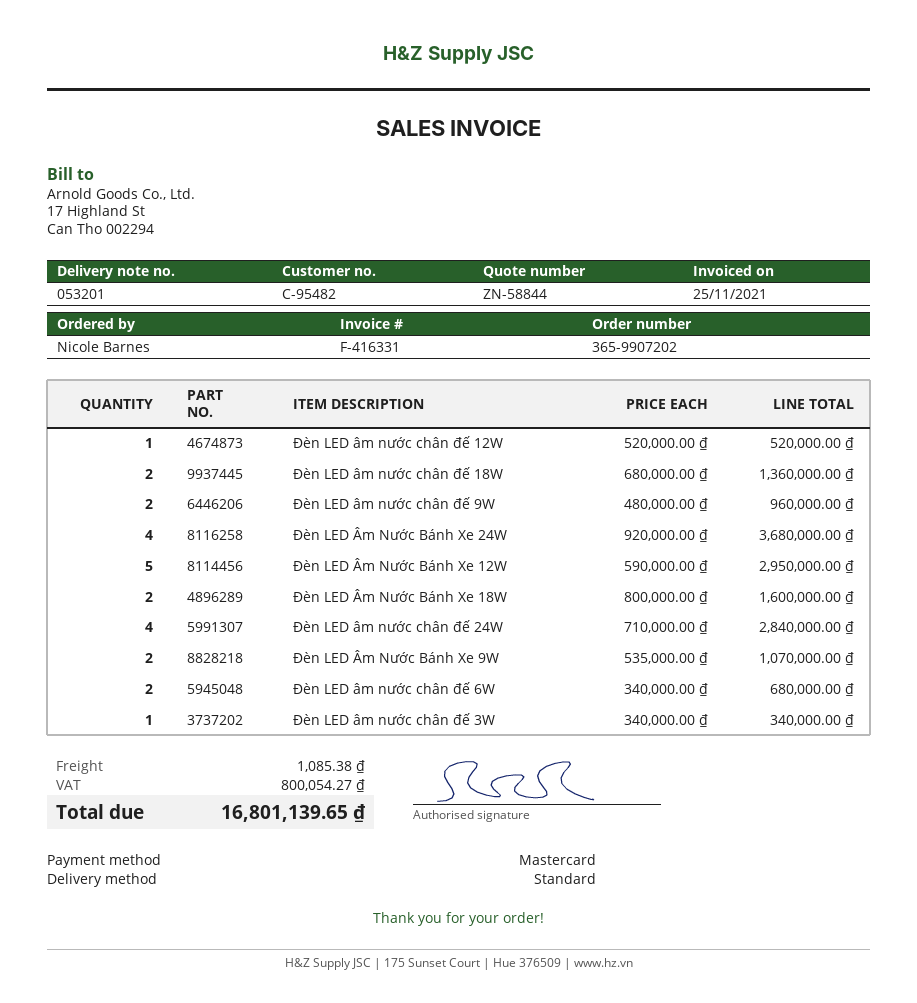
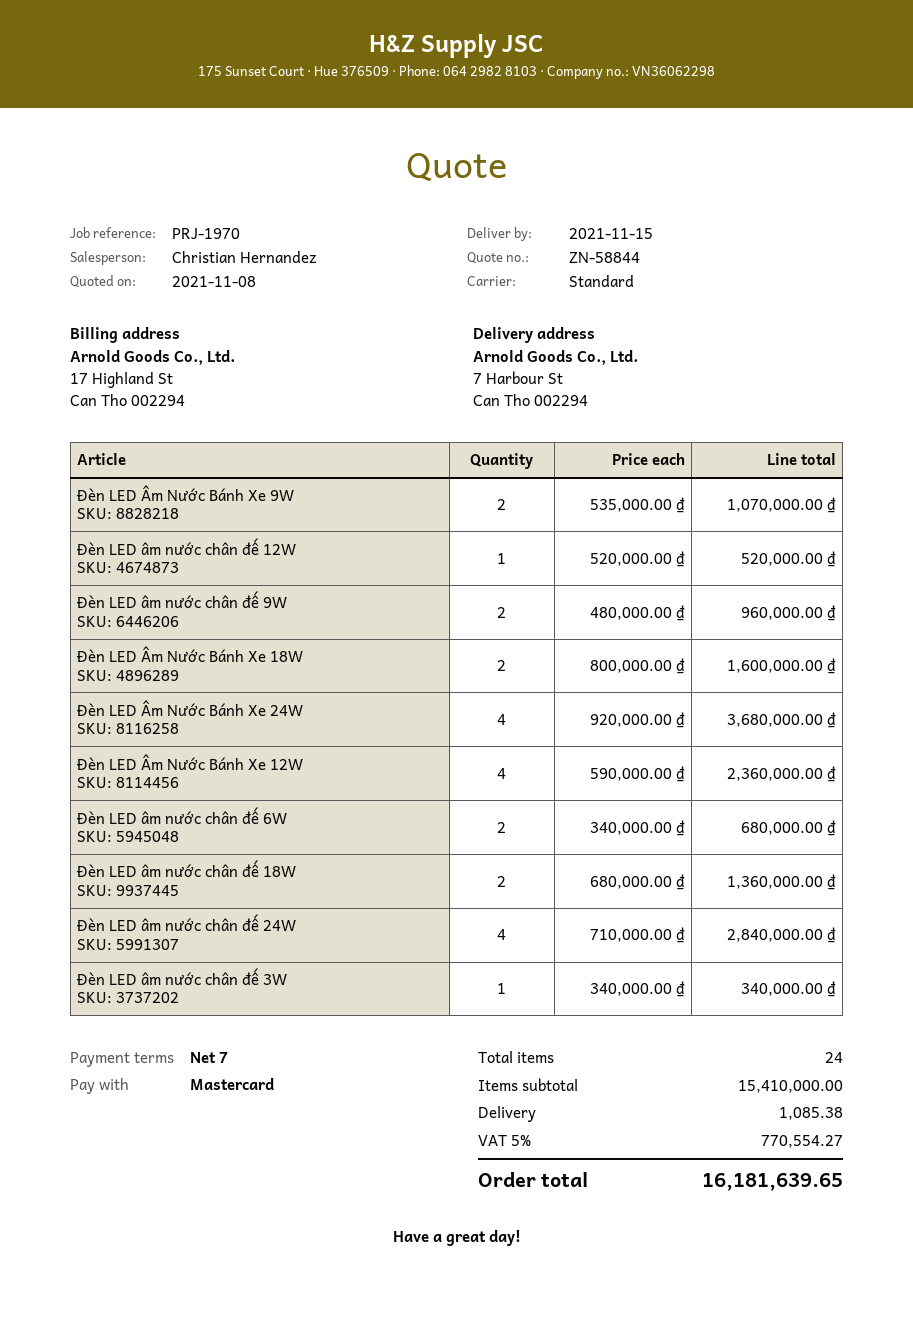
Đèn LED Âm Nước Bánh Xe 12W: 5 x 590000.00 = 2950000.00 -> 4 x 590000.00 = 2360000.00
tax: 800054.27 -> 770554.27
total: 16801139.65 -> 16181639.65

